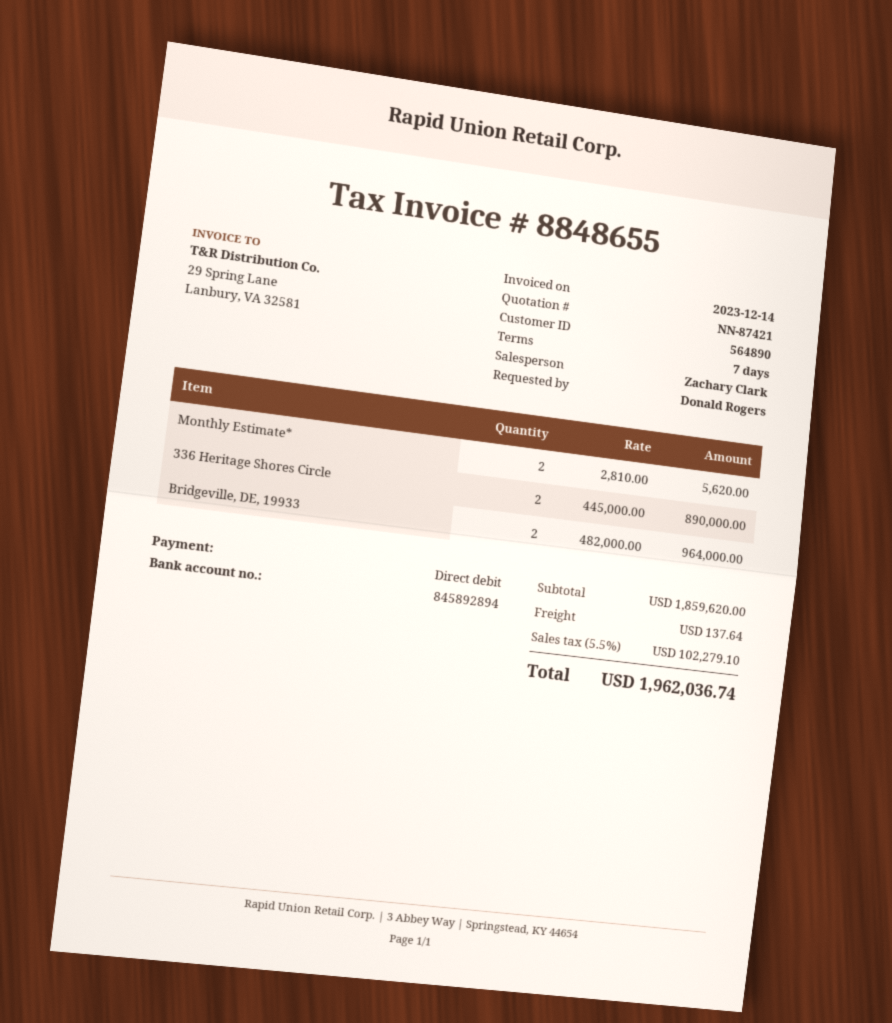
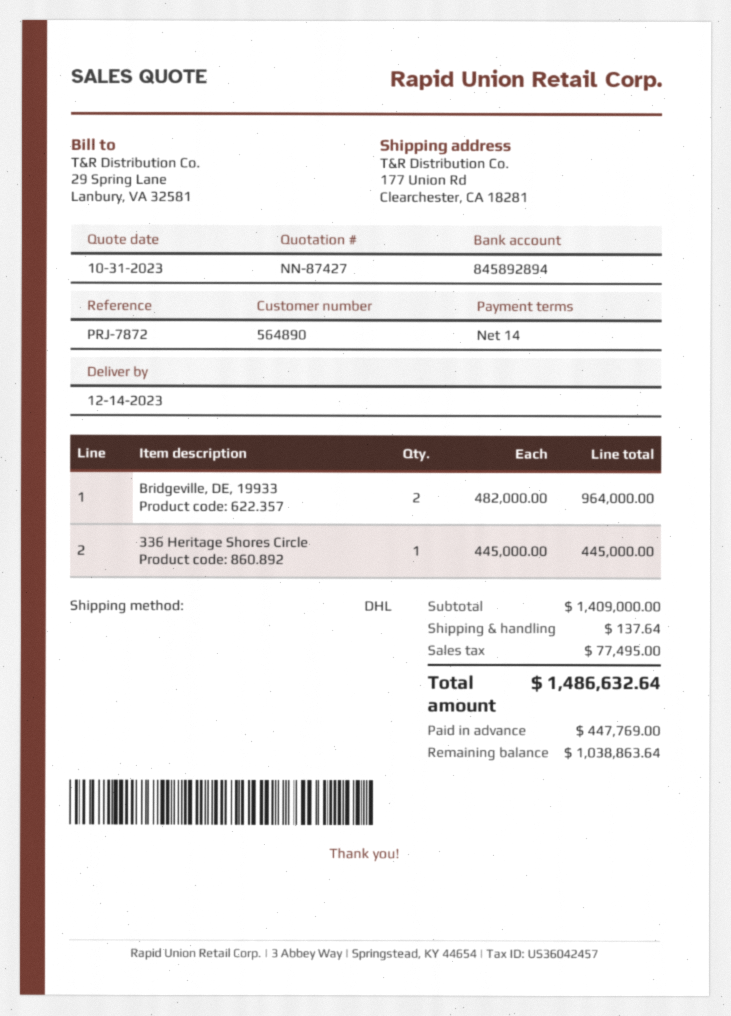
quote number: NN-87421 -> NN-87427
payment terms: 7 days -> 14 days
Monthly Estimate*: 2 x 2810.00 = 5620.00 -> none
336 Heritage Shores Circle: 2 x 445000.00 = 890000.00 -> 1 x 445000.00 = 445000.00
subtotal: 1859620.00 -> 1409000.00
tax: 102279.10 -> 77495.00
total: 1962036.74 -> 1486632.64

